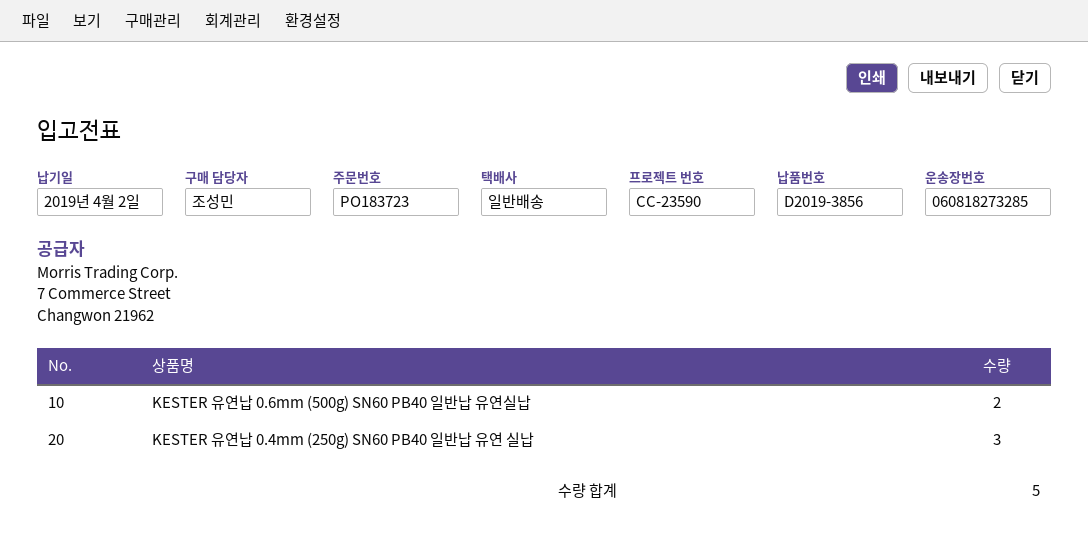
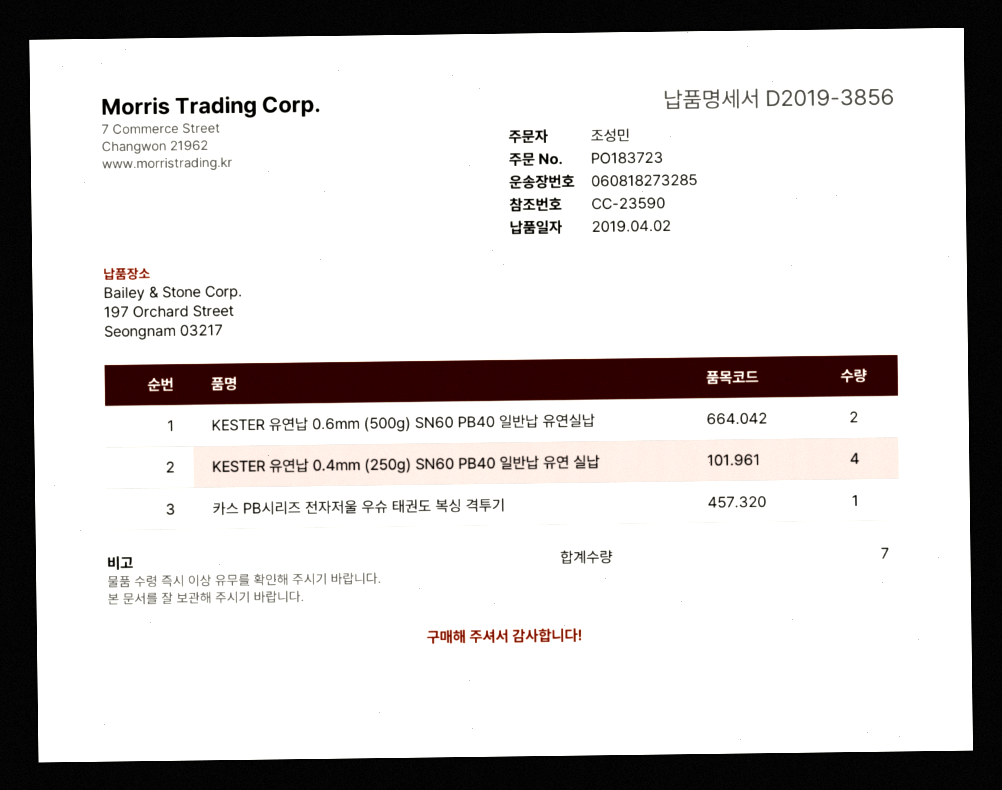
KESTER 유연납 0.4mm (250g) SN60 PB40 일반납 유연 실납: 3 -> 4
카스 PB시리즈 전자저울 우슈 태권도 복싱 격투기: none -> 1
total quantity: 5 -> 7

